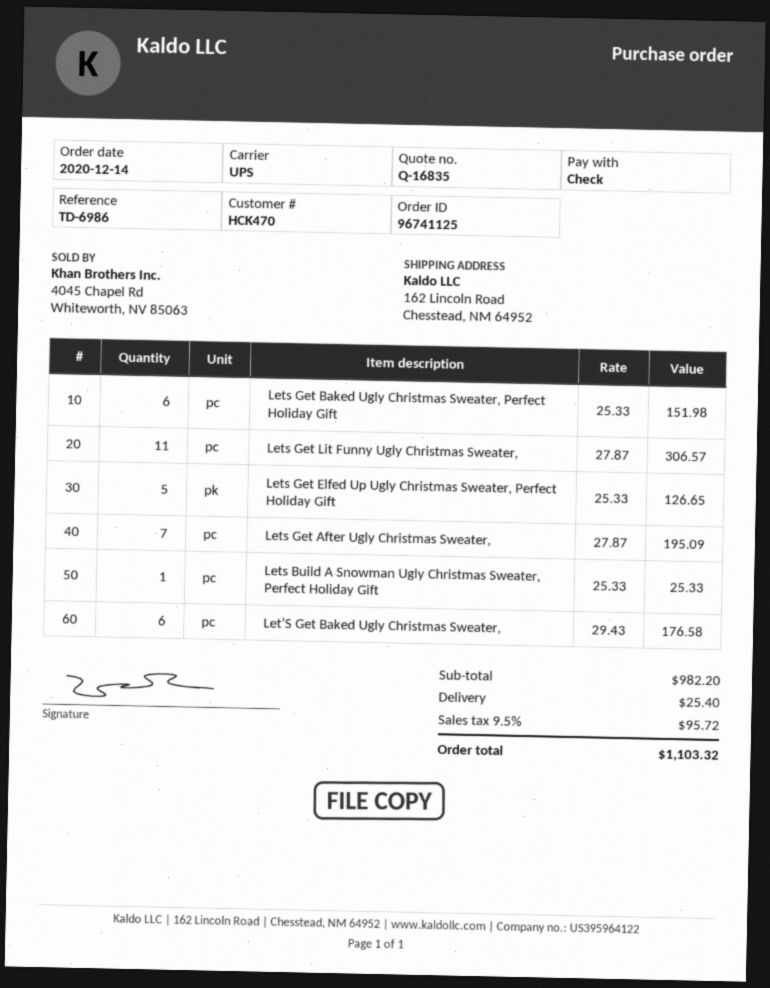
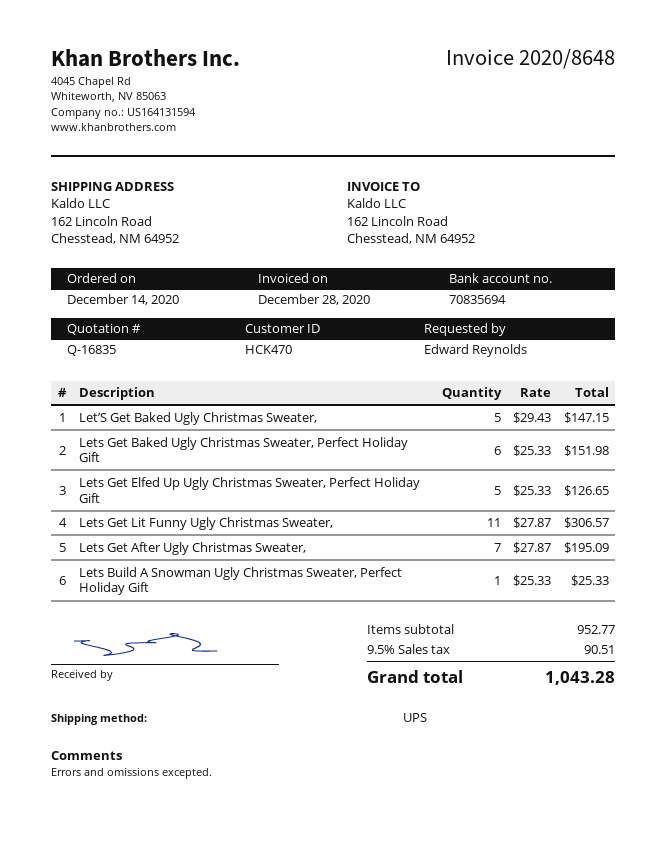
Let’S Get Baked Ugly Christmas Sweater,: 6 x 29.43 = 176.58 -> 5 x 29.43 = 147.15
subtotal: 982.20 -> 952.77
shipping: 25.40 -> none
tax: 9.5% = 95.72 -> 9.5% = 90.51
total: 1103.32 -> 1043.28

